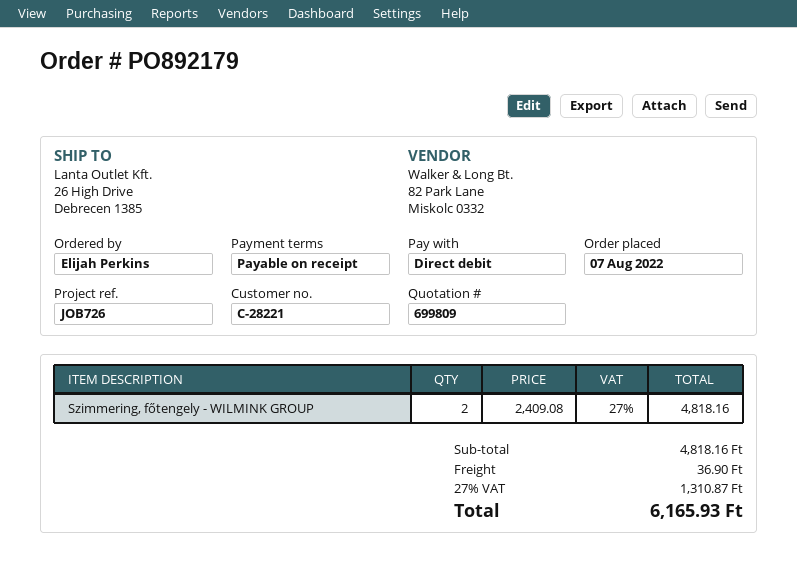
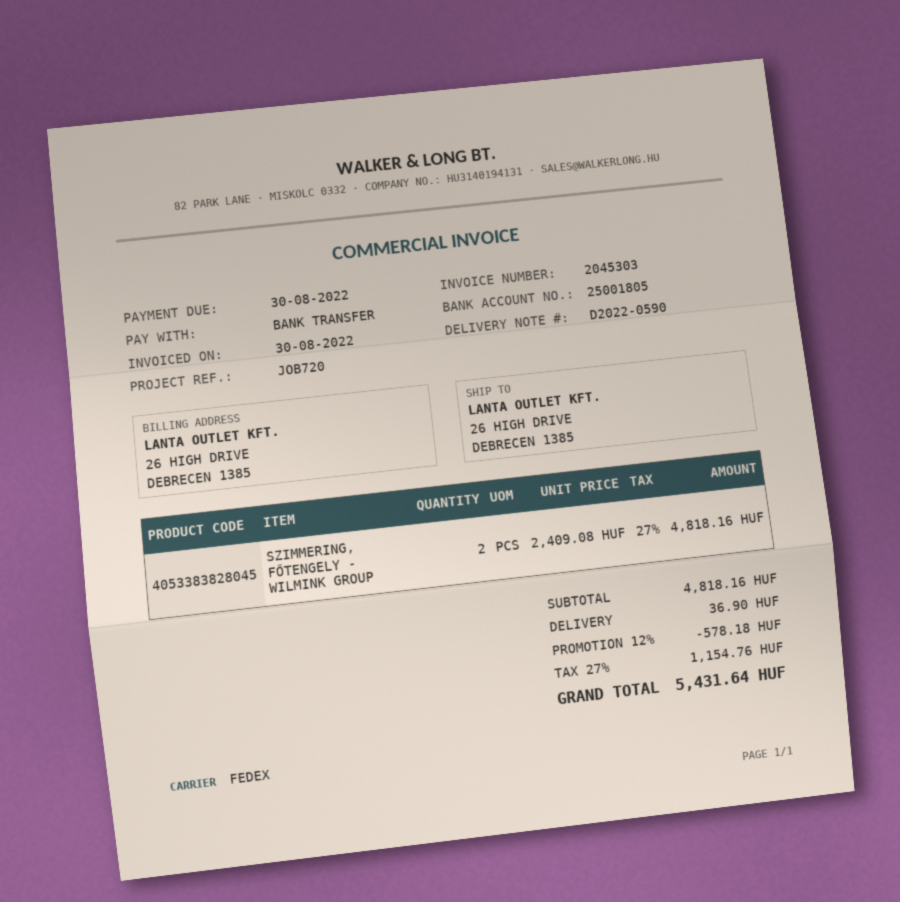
reference: JOB726 -> JOB720
payment method: direct debit -> bank transfer
discount: none -> 12% = 578.18
tax: 27% = 1310.87 -> 27% = 1154.76
total: 6165.93 -> 5431.64

